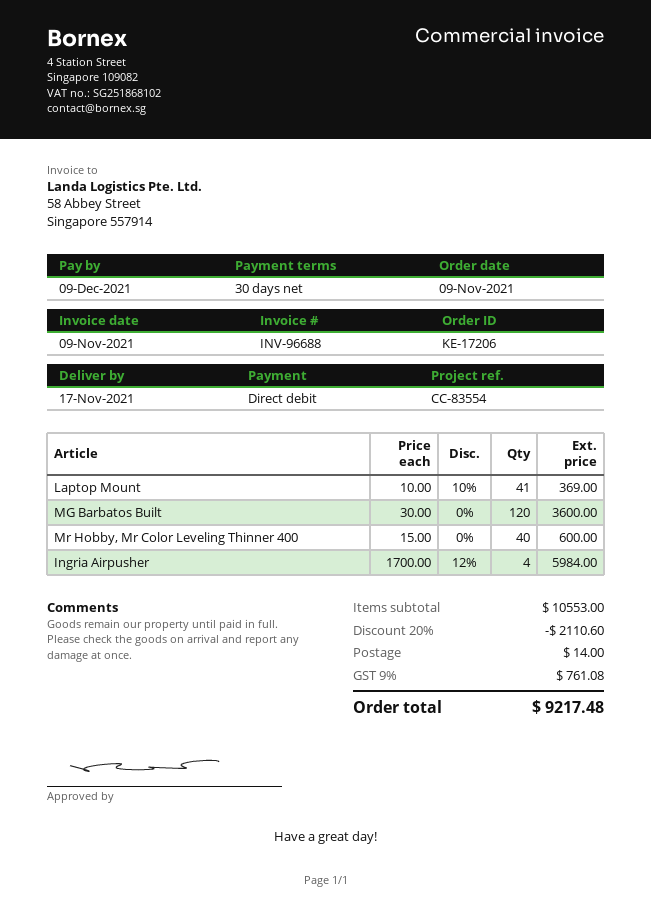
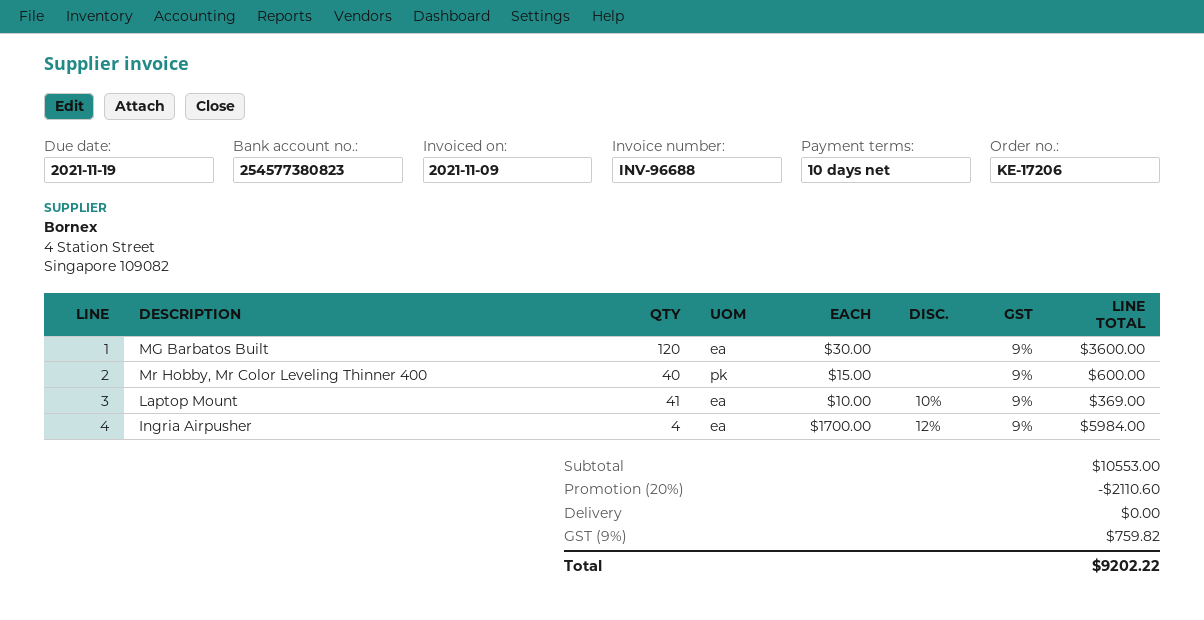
payment terms: 30 days -> 10 days
due date: 2021-12-09 -> 2021-11-19
shipping: 14.00 -> 0.00
tax: 9% = 761.08 -> 9% = 759.82
total: 9217.48 -> 9202.22

